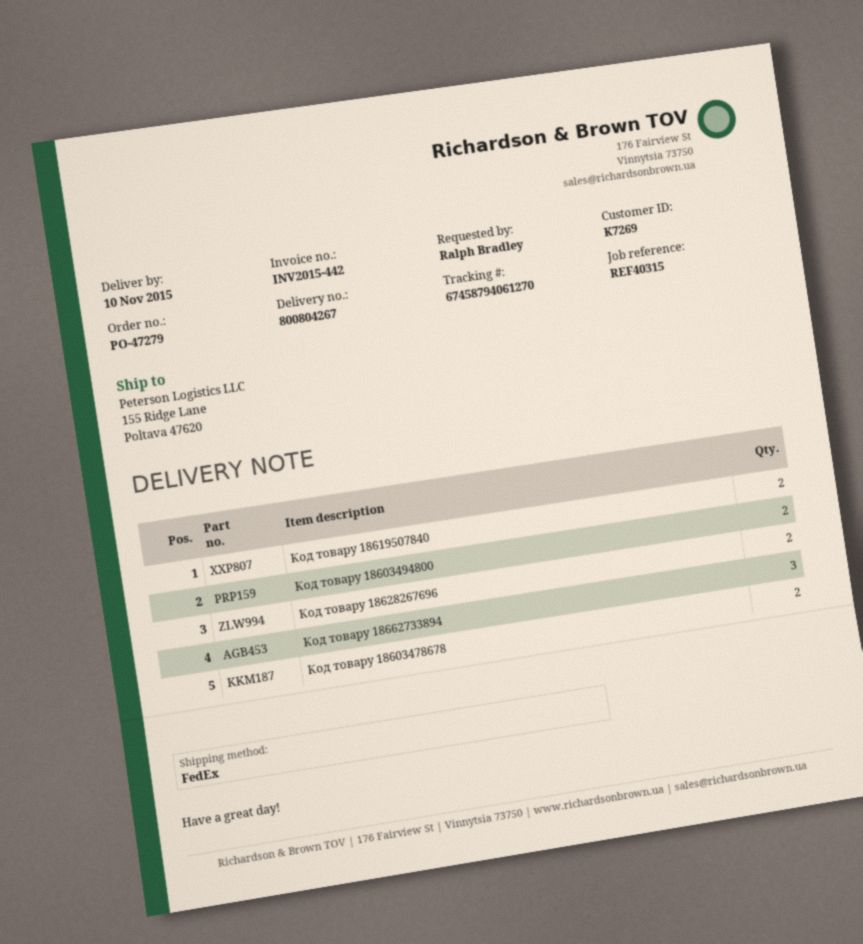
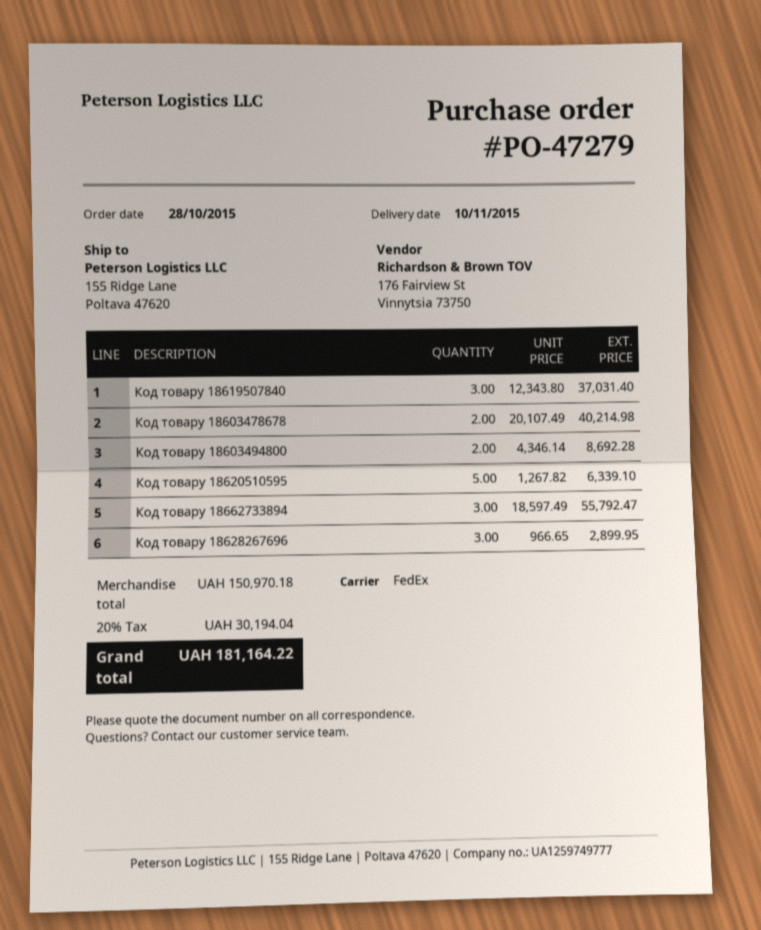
Код товару 18619507840: 2 -> 3
Код товару 18628267696: 2 -> 3
Код товару 18620510595: none -> 5

